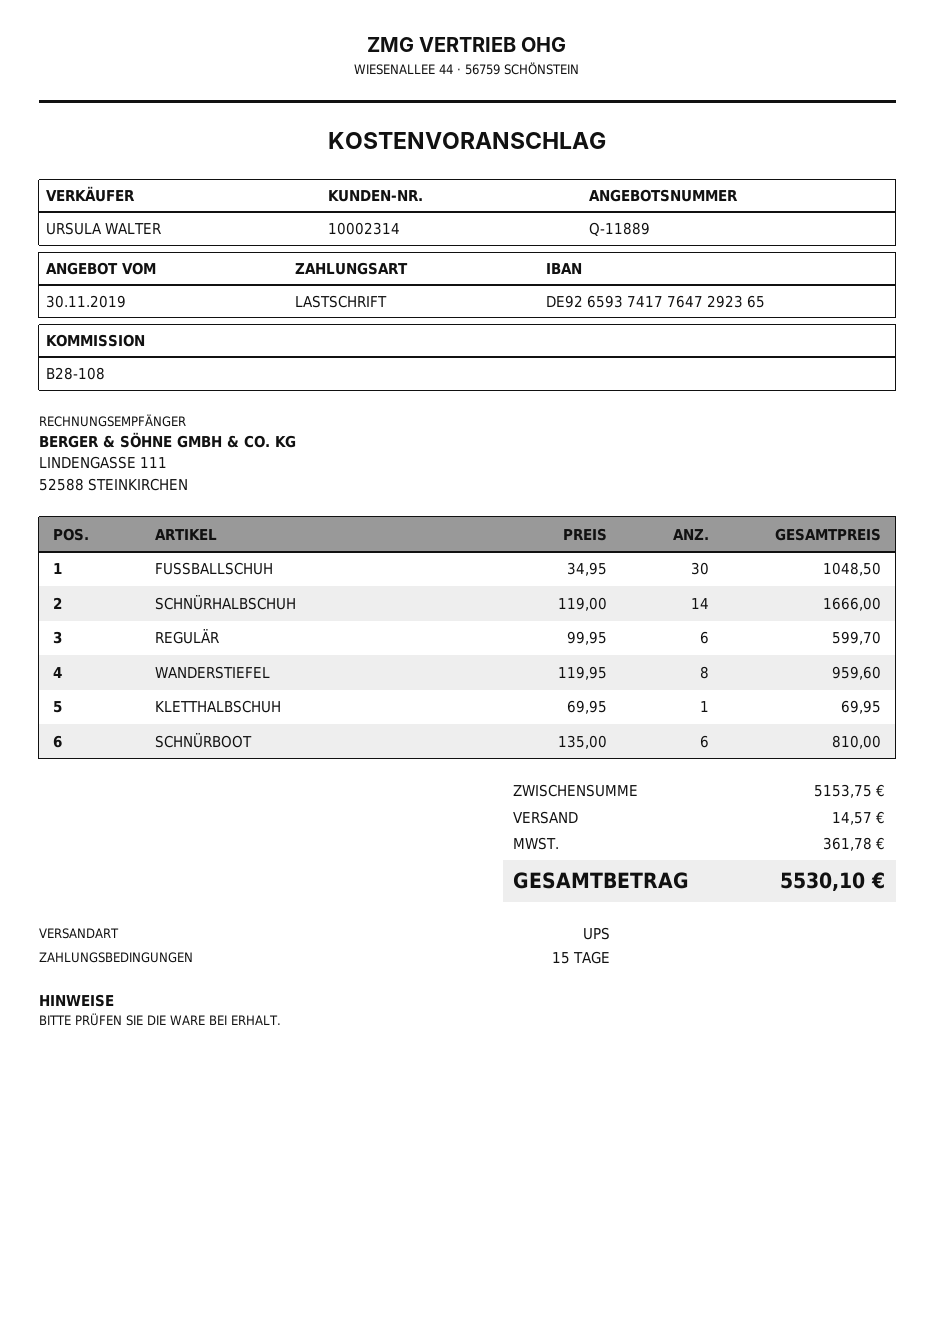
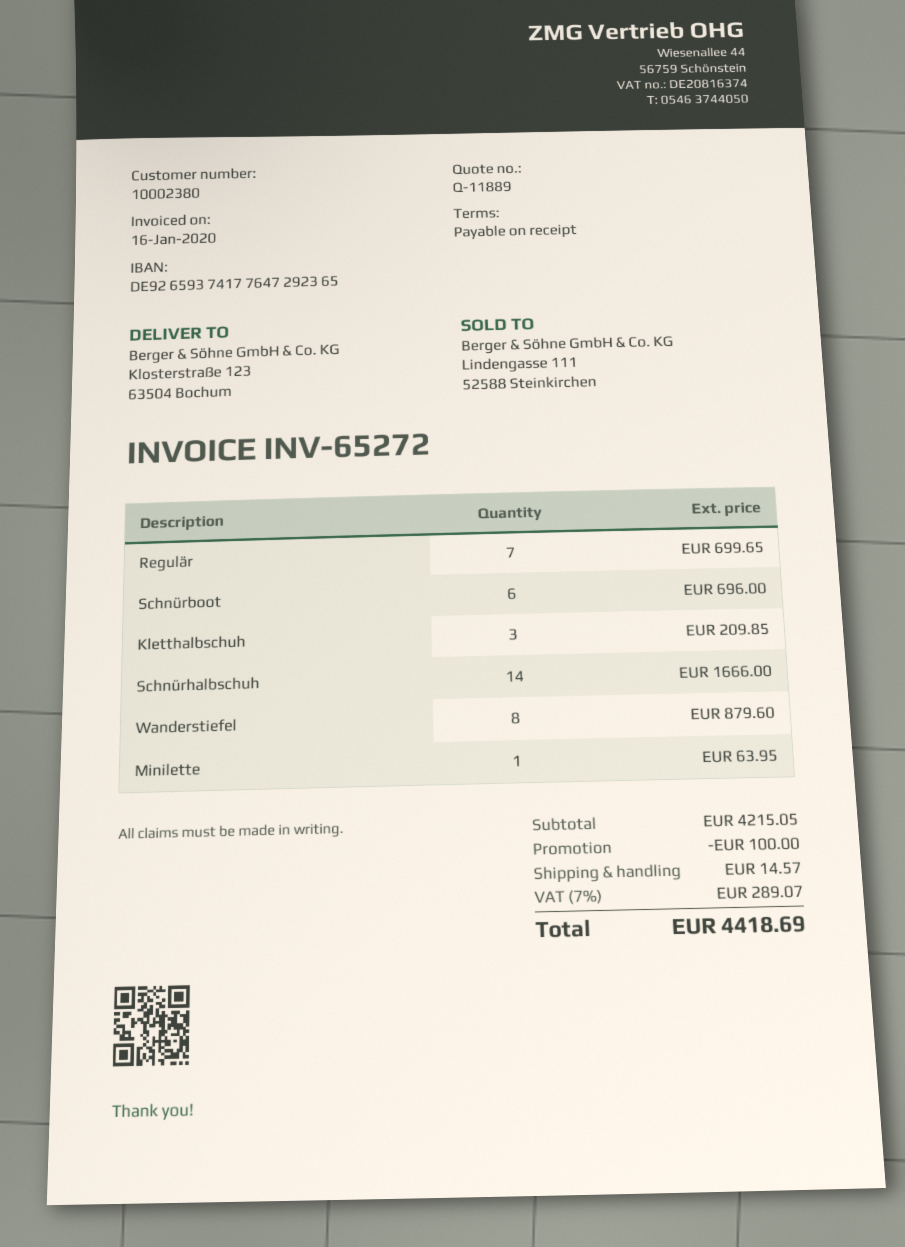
payment terms: 15 days -> on receipt
customer number: 10002314 -> 10002380
FUSSBALLSCHUH: 30 for 1048.50 -> none
REGULÄR: 6 for 599.70 -> 7 for 699.65
WANDERSTIEFEL: 8 for 959.60 -> 8 for 879.60
KLETTHALBSCHUH: 1 for 69.95 -> 3 for 209.85
SCHNÜRBOOT: 6 for 810.00 -> 6 for 696.00
Minilette: none -> 1 for 63.95
subtotal: 5153.75 -> 4215.05
discount: none -> 100.00
tax: 361.78 -> 289.07
total: 5530.10 -> 4418.69

